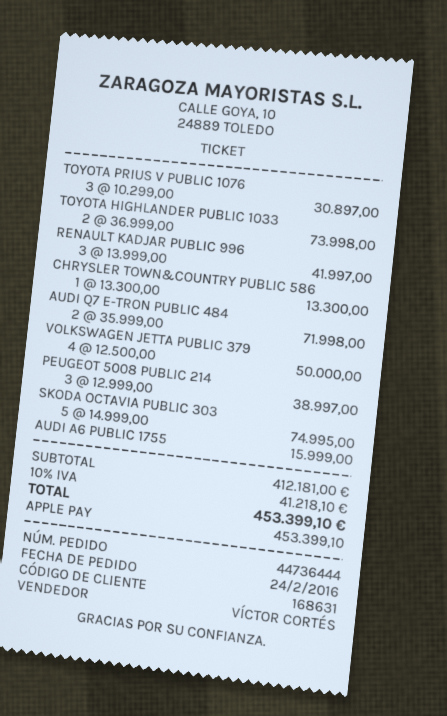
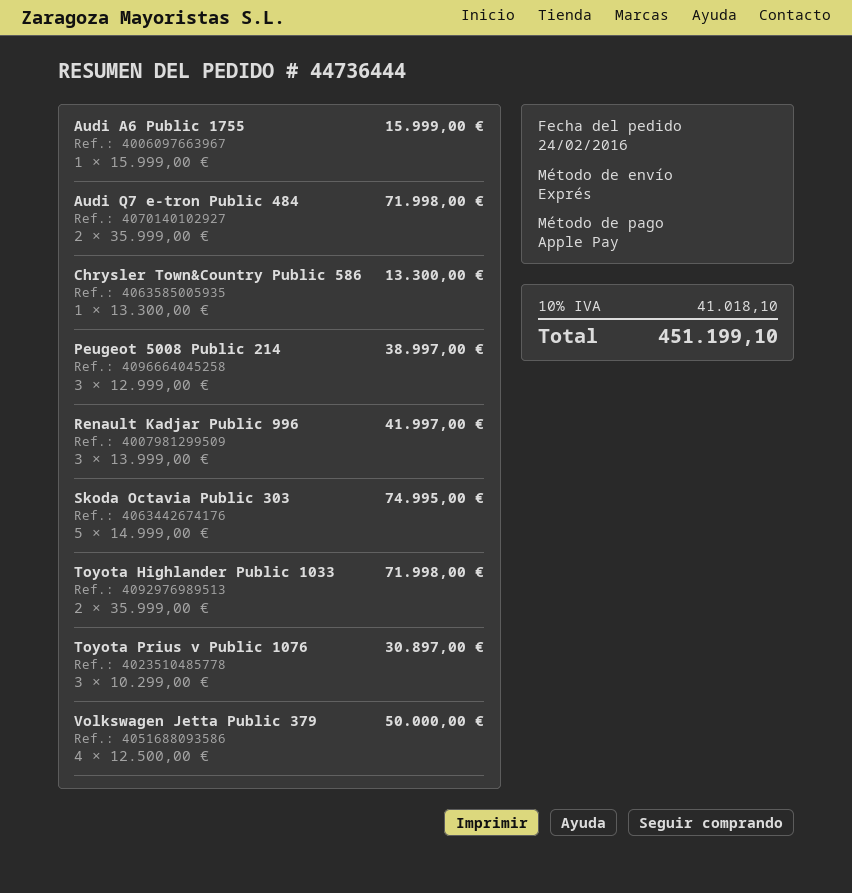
TOYOTA HIGHLANDER PUBLIC 1033: 2 x 36999.00 = 73998.00 -> 2 x 35999.00 = 71998.00
tax: 10% = 41218.10 -> 10% = 41018.10
total: 453399.10 -> 451199.10

